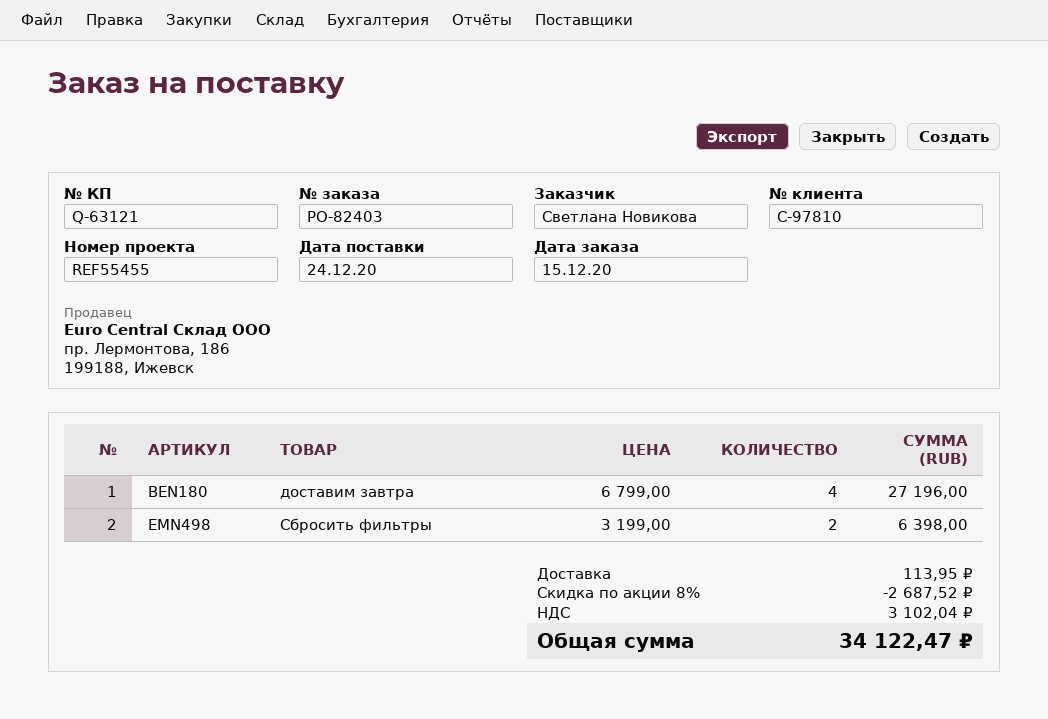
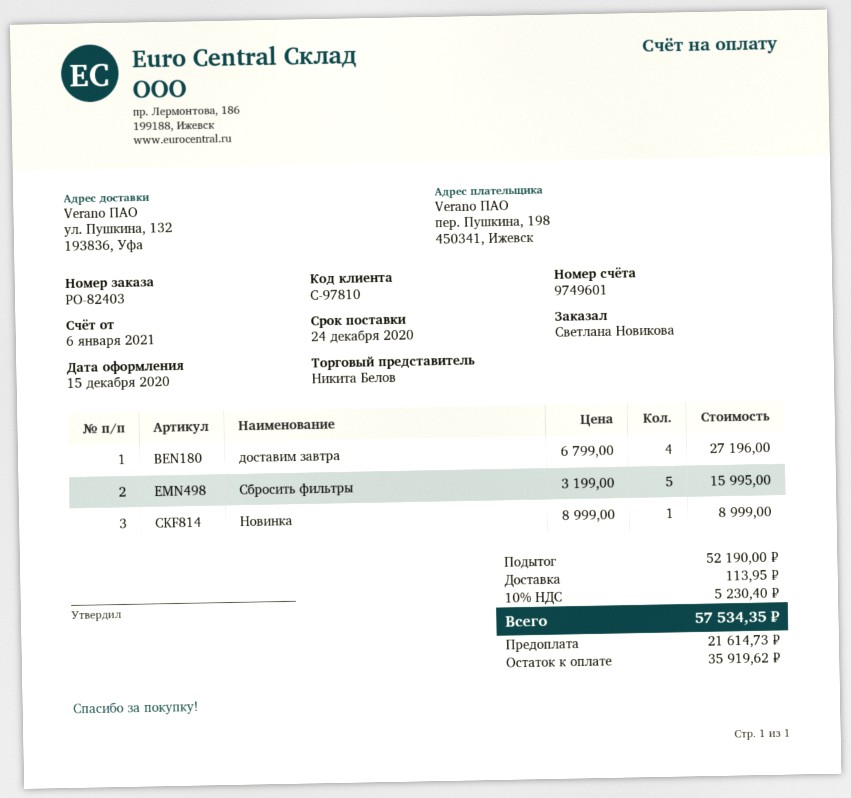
Сбросить фильтры: 2 x 3199.00 = 6398.00 -> 5 x 3199.00 = 15995.00
Новинка: none -> 1 x 8999.00 = 8999.00
discount: 8% = 2687.52 -> none
tax: 3102.04 -> 5230.40
total: 34122.47 -> 57534.35

